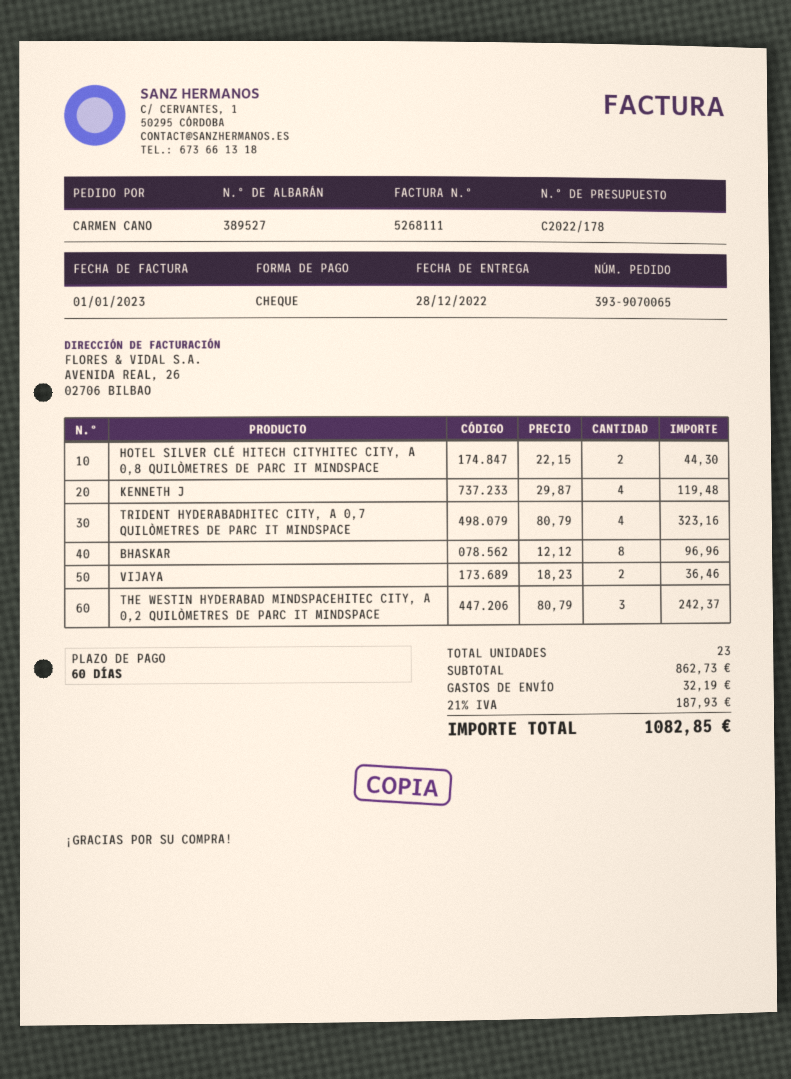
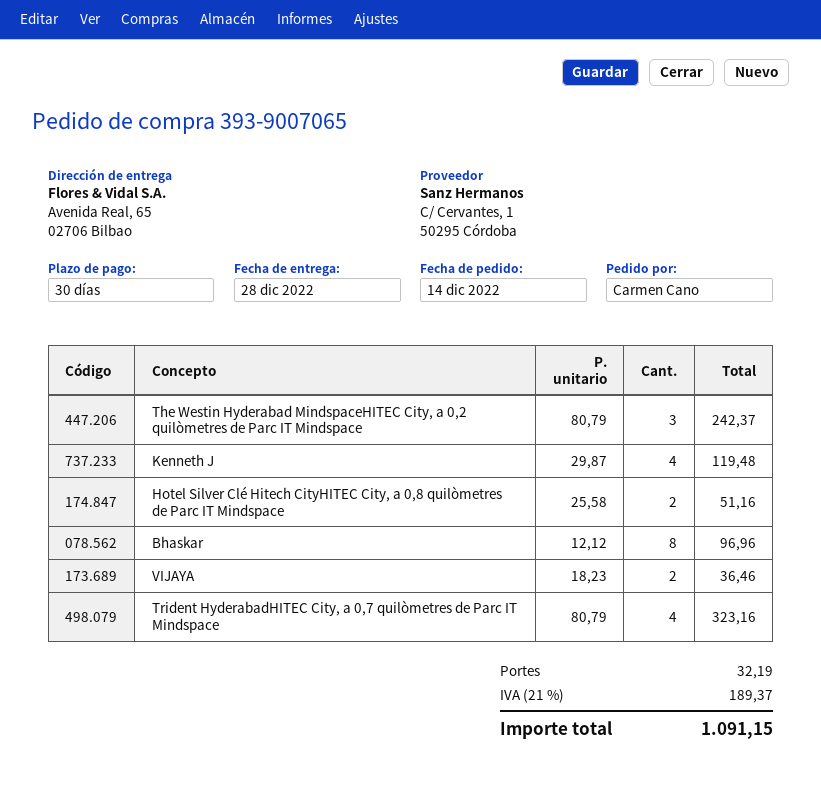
order number: 393-9070065 -> 393-9007065
payment terms: 60 days -> 30 days
HOTEL SILVER CLÉ HITECH CITYHITEC CITY, A 0,8 QUILÒMETRES DE PARC IT MINDSPACE: 2 x 22.15 = 44.30 -> 2 x 25.58 = 51.16
tax: 21% = 187.93 -> 21% = 189.37
total: 1082.85 -> 1091.15

